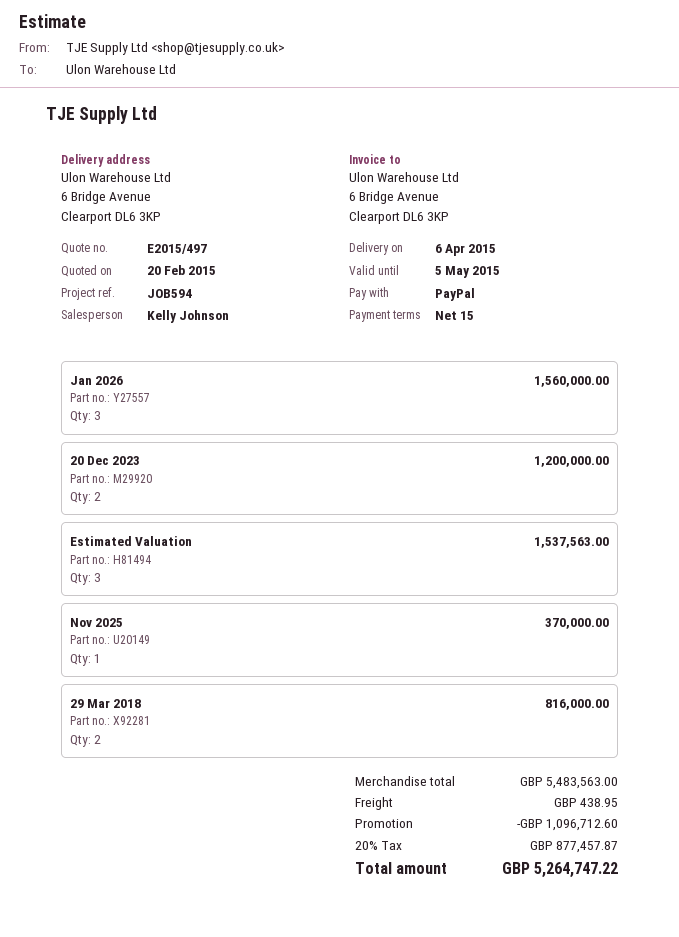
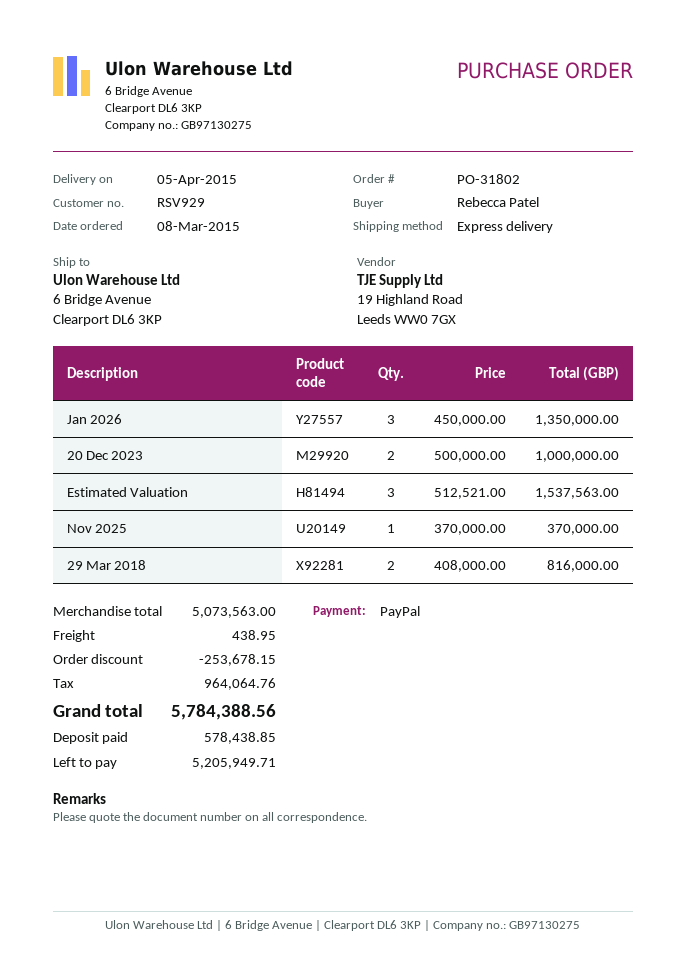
delivery date: 2015-04-06 -> 2015-04-05
Jan 2026: 3 for 1560000.00 -> 3 for 1350000.00
20 Dec 2023: 2 for 1200000.00 -> 2 for 1000000.00
subtotal: 5483563.00 -> 5073563.00
discount: 1096712.60 -> 253678.15
tax: 877457.87 -> 964064.76
total: 5264747.22 -> 5784388.56

